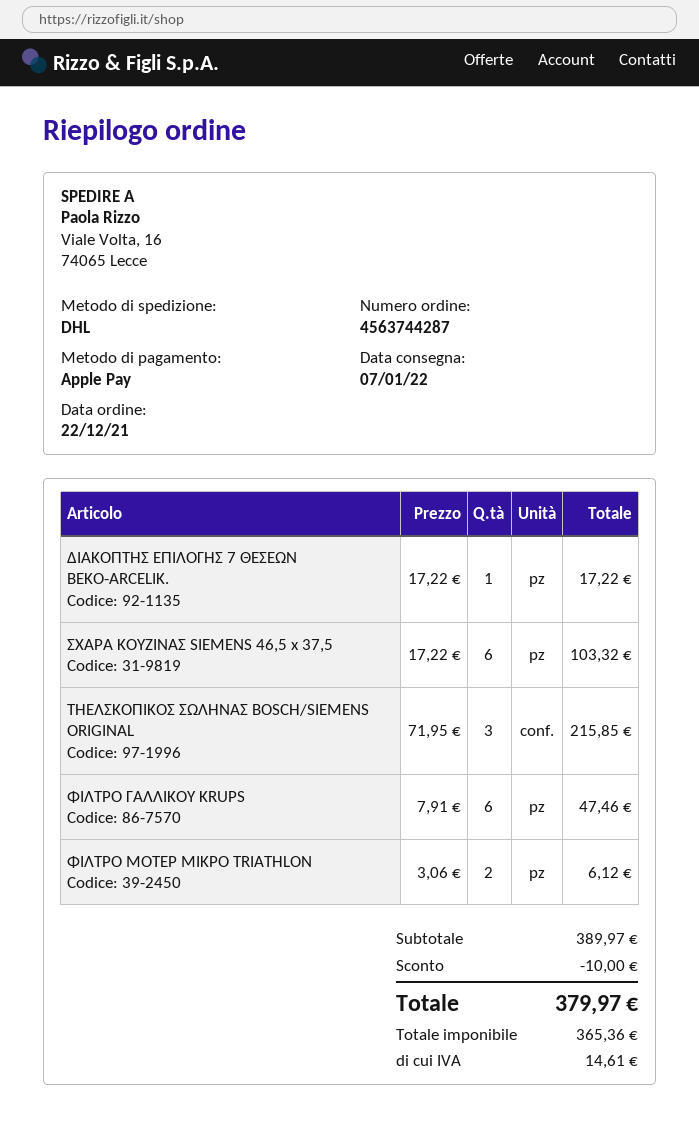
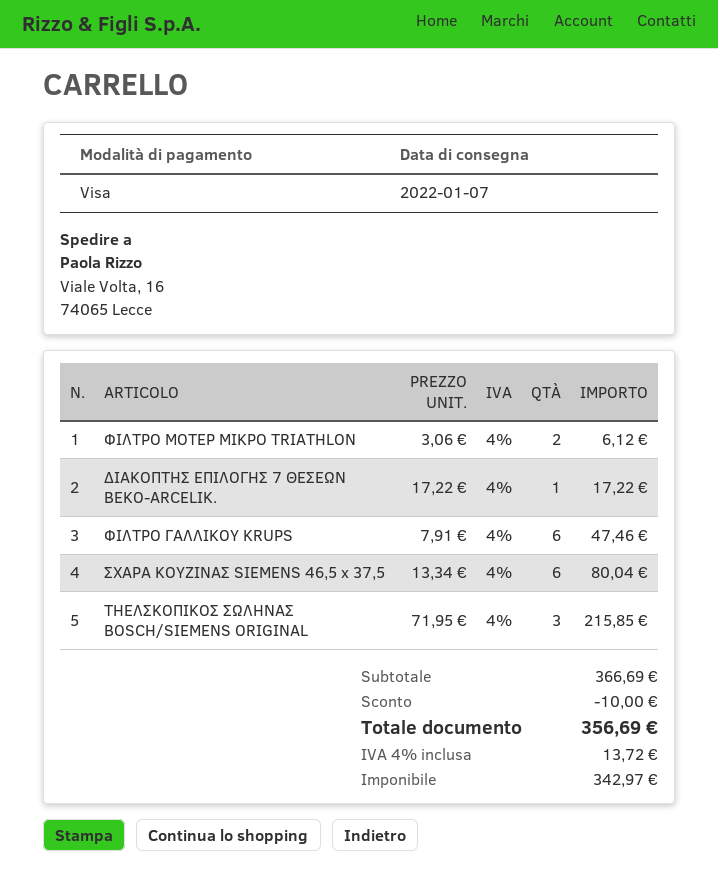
payment method: Apple Pay -> Visa
ΣΧΑΡΑ ΚΟΥΖΙΝΑΣ SIEMENS 46,5 x 37,5: 6 x 17.22 = 103.32 -> 6 x 13.34 = 80.04
subtotal: 389.97 -> 366.69
net: 365.36 -> 342.97
tax: 14.61 -> 13.72
total: 379.97 -> 356.69

